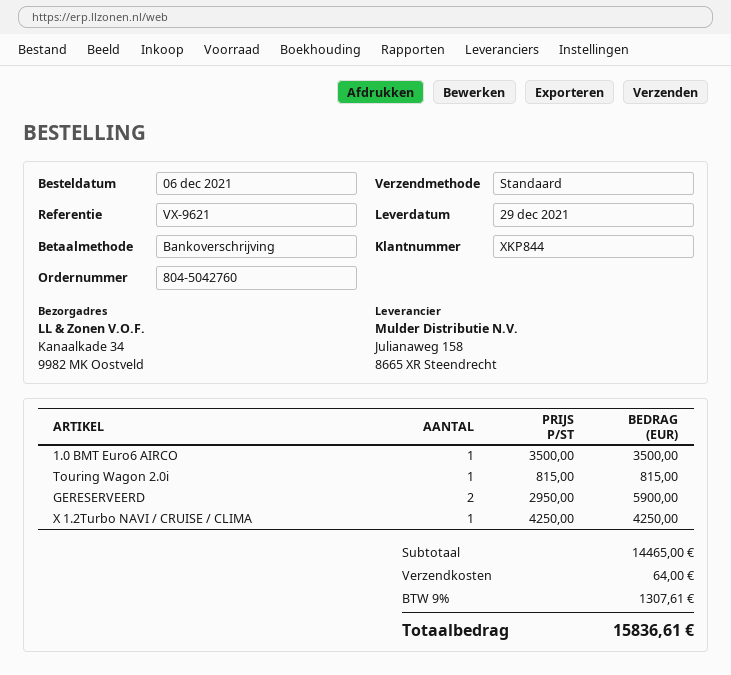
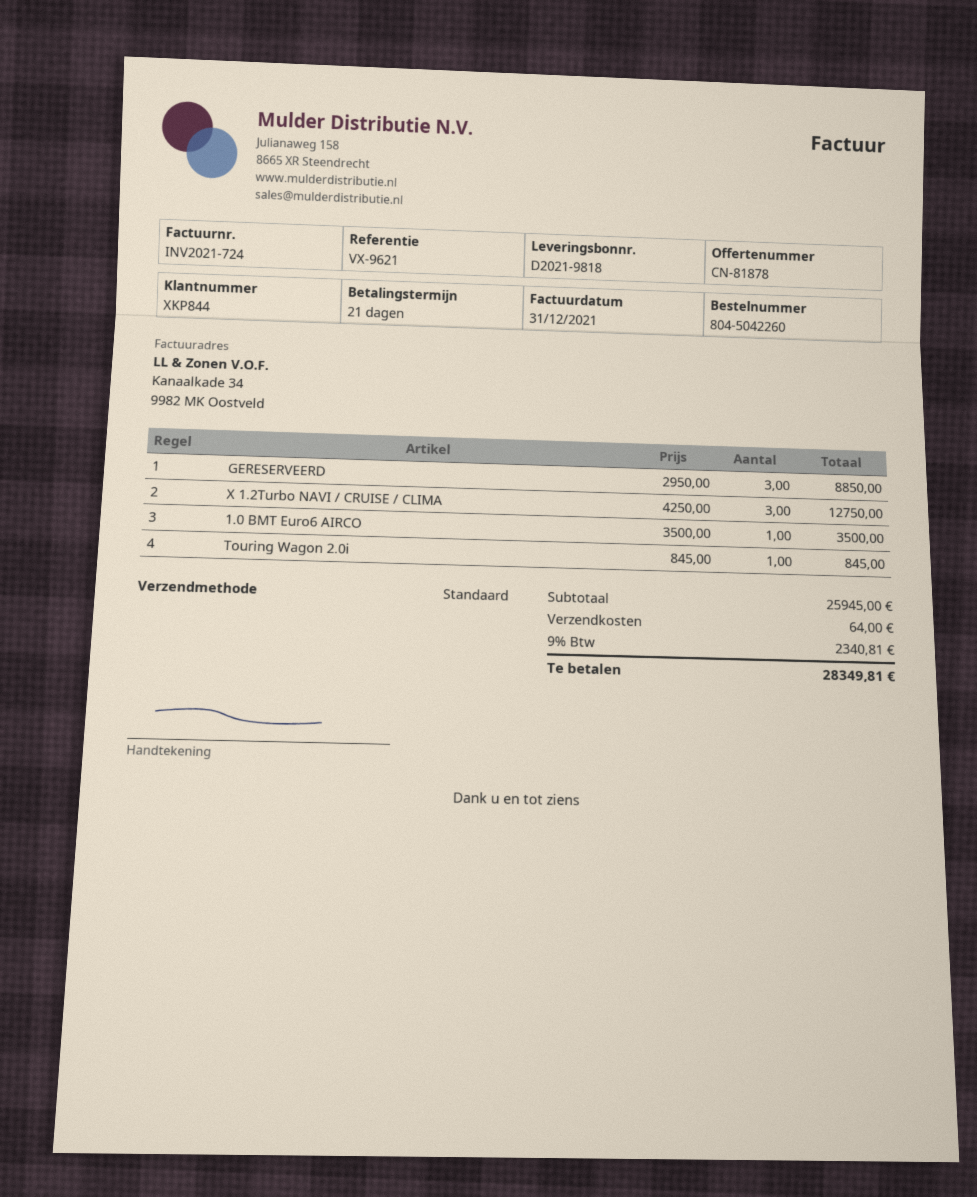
order number: 804-5042760 -> 804-5042260
Touring Wagon 2.0i: 1 x 815.00 = 815.00 -> 1 x 845.00 = 845.00
GERESERVEERD: 2 x 2950.00 = 5900.00 -> 3 x 2950.00 = 8850.00
X 1.2Turbo NAVI / CRUISE / CLIMA: 1 x 4250.00 = 4250.00 -> 3 x 4250.00 = 12750.00
subtotal: 14465.00 -> 25945.00
tax: 9% = 1307.61 -> 9% = 2340.81
total: 15836.61 -> 28349.81

